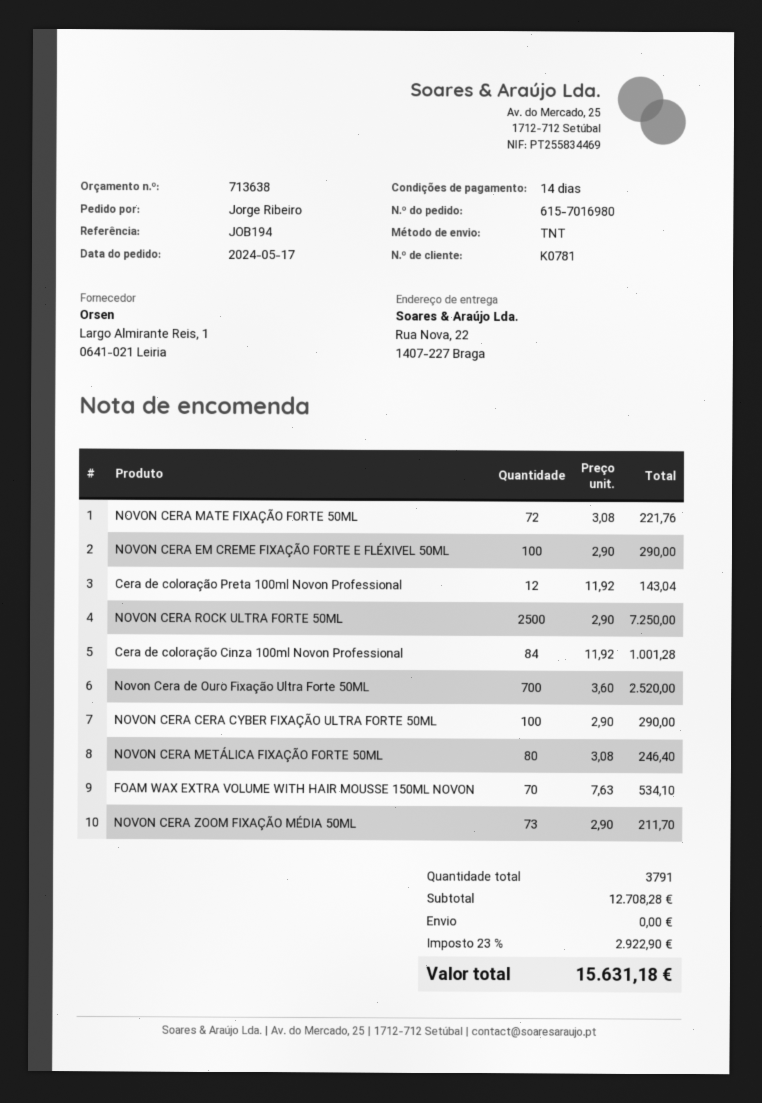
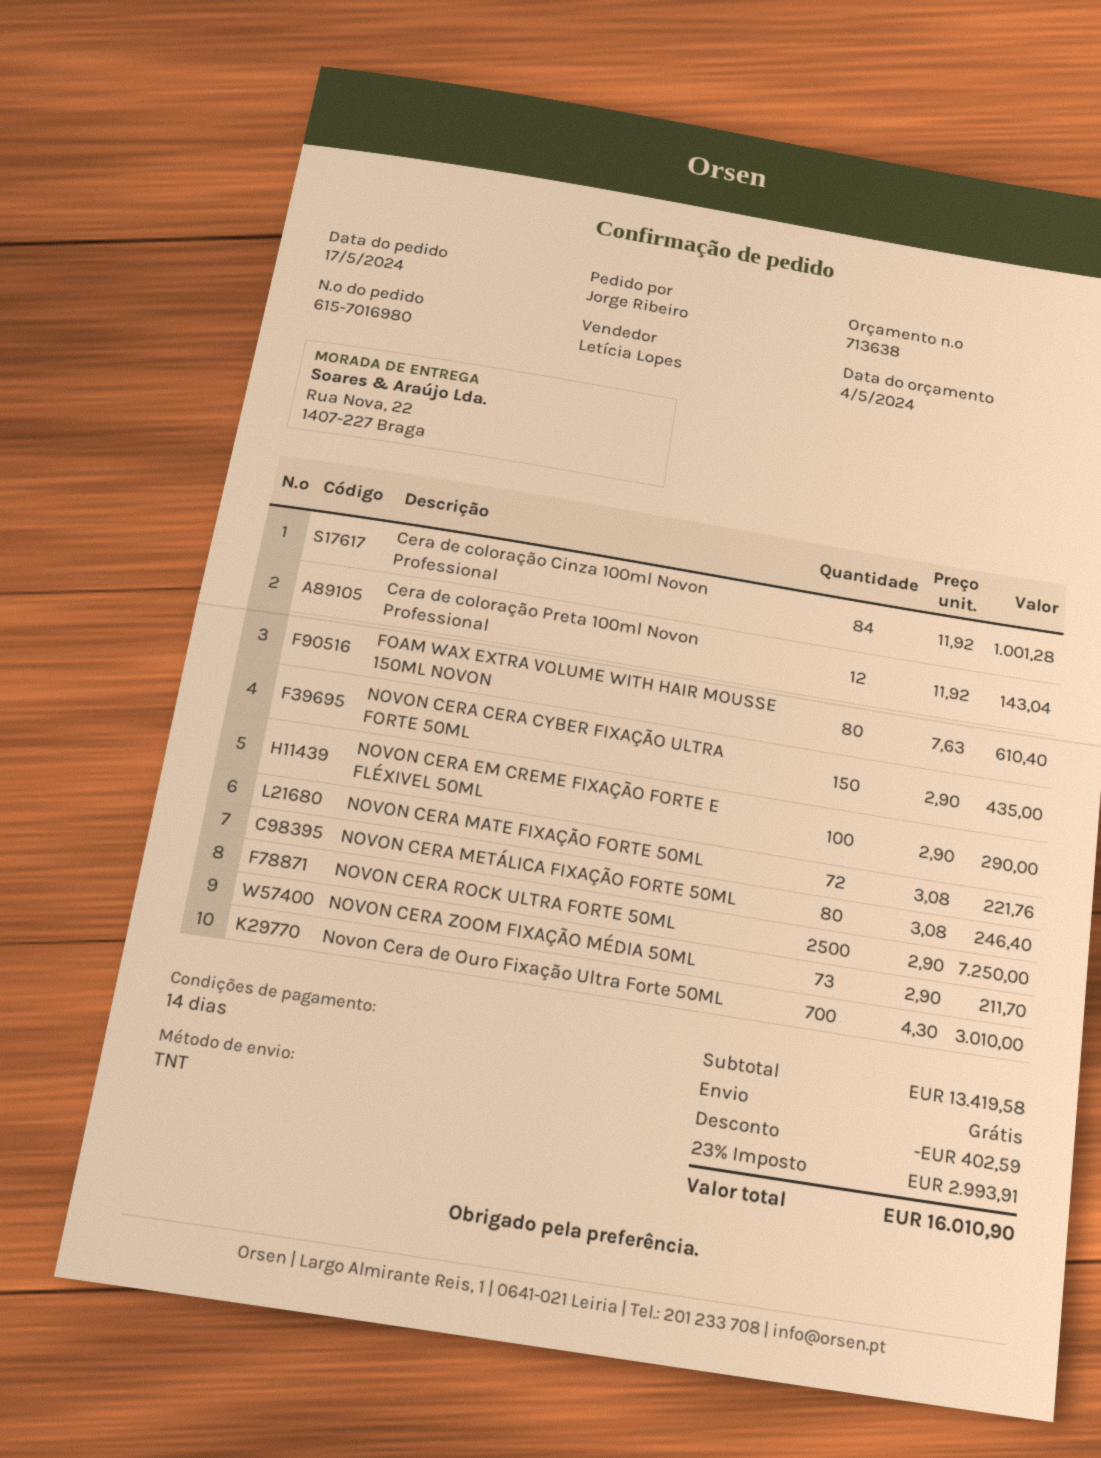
Novon Cera de Ouro Fixação Ultra Forte 50ML: 700 x 3.60 = 2520.00 -> 700 x 4.30 = 3010.00
NOVON CERA CERA CYBER FIXAÇÃO ULTRA FORTE 50ML: 100 x 2.90 = 290.00 -> 150 x 2.90 = 435.00
FOAM WAX EXTRA VOLUME WITH HAIR MOUSSE 150ML NOVON: 70 x 7.63 = 534.10 -> 80 x 7.63 = 610.40
subtotal: 12708.28 -> 13419.58
discount: none -> 402.59
tax: 23% = 2922.90 -> 23% = 2993.91
total: 15631.18 -> 16010.90

